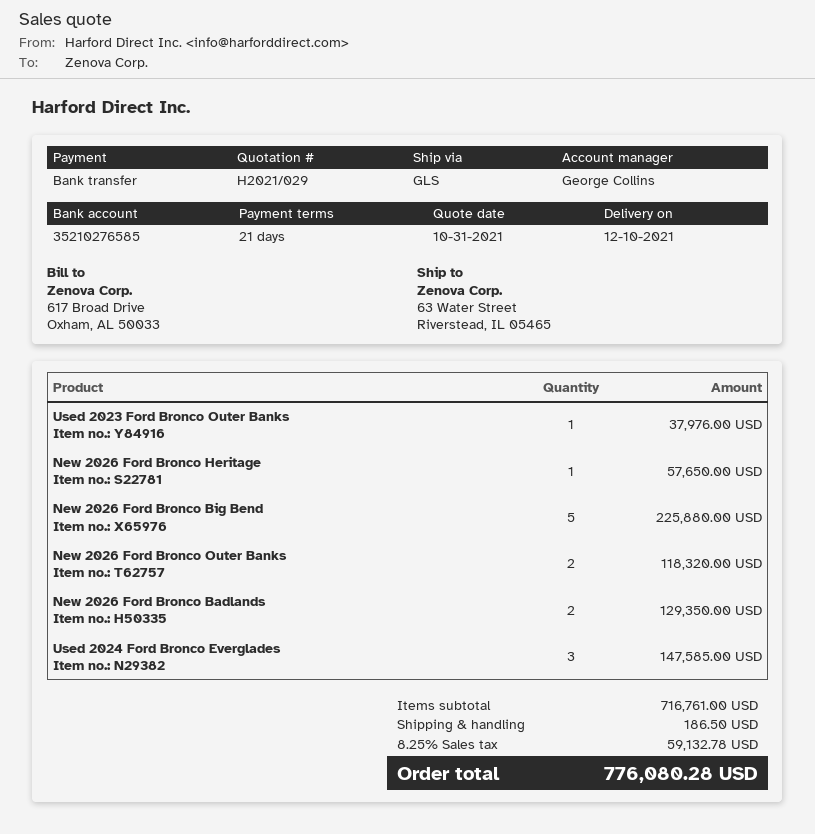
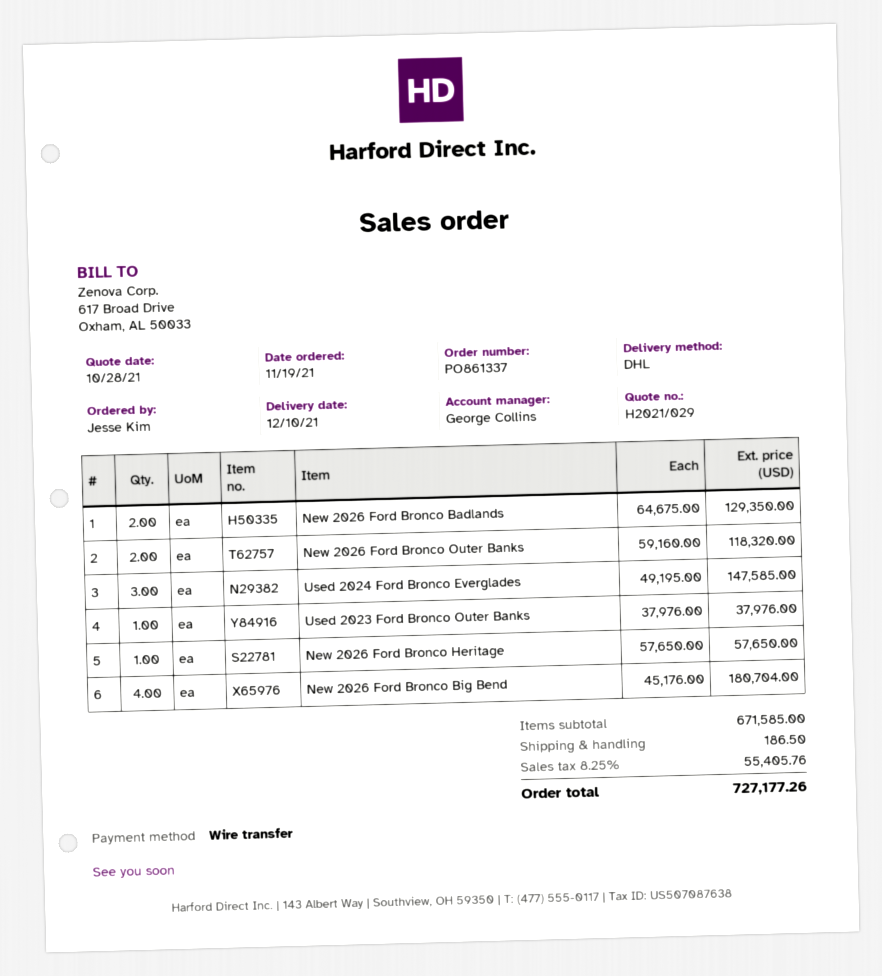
quote date: 2021-10-31 -> 2021-10-28
shipping method: GLS -> DHL
New 2026 Ford Bronco Big Bend: 5 for 225880.00 -> 4 for 180704.00
subtotal: 716761.00 -> 671585.00
tax: 8.25% = 59132.78 -> 8.25% = 55405.76
total: 776080.28 -> 727177.26

